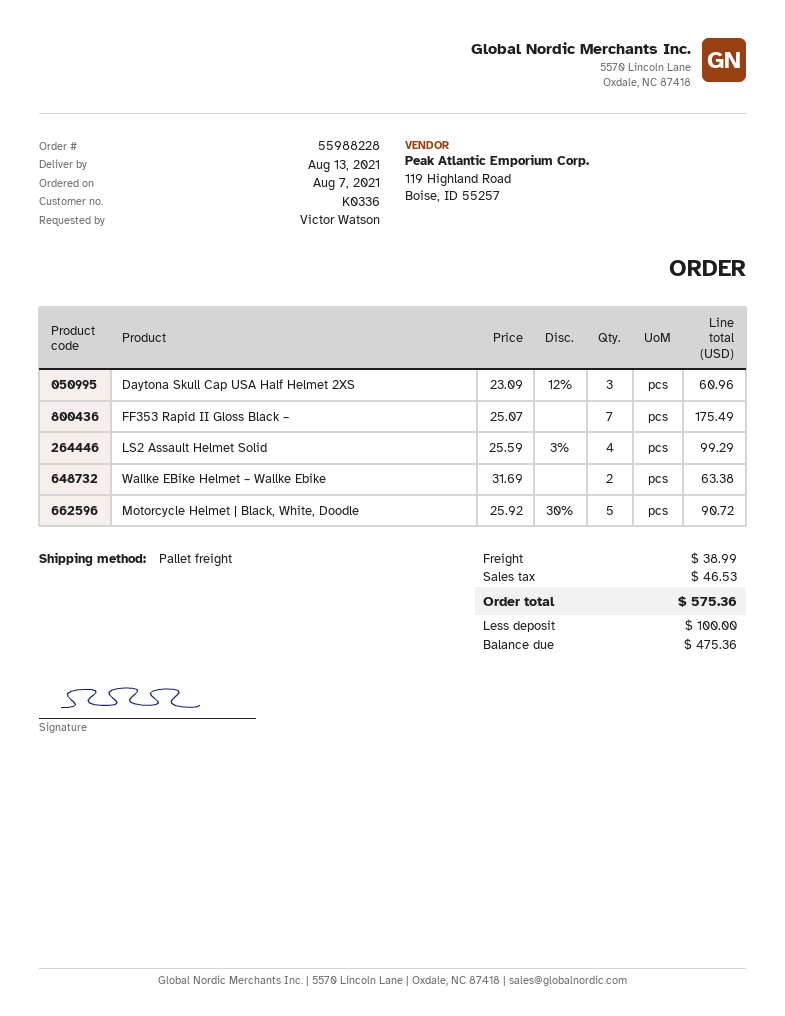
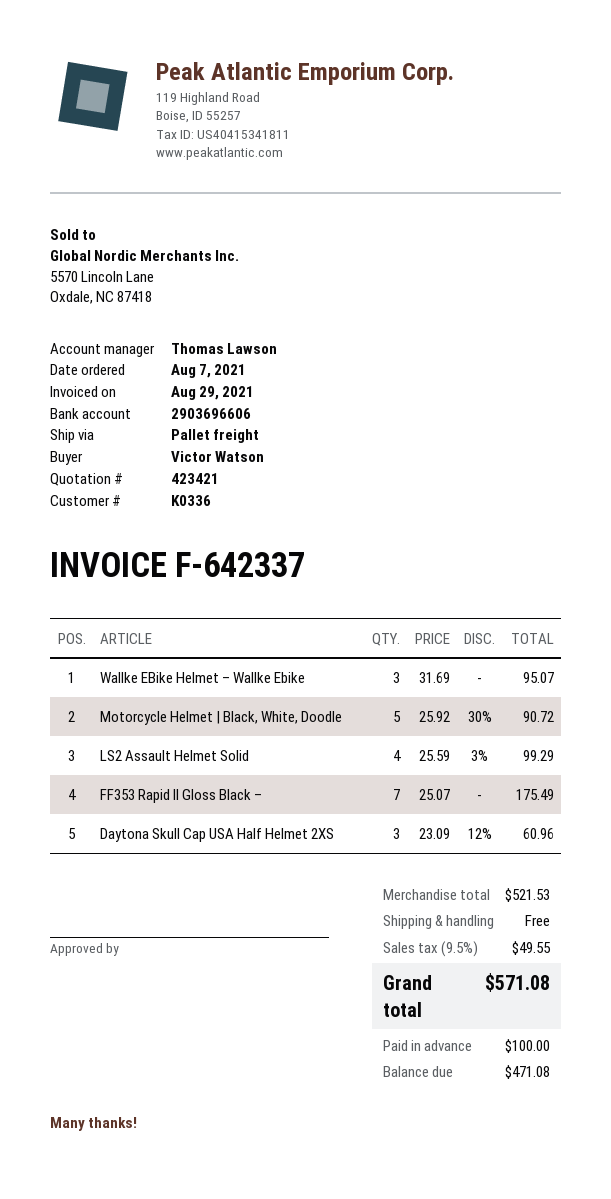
Wallke EBike Helmet – Wallke Ebike: 2 x 31.69 = 63.38 -> 3 x 31.69 = 95.07
shipping: 38.99 -> 0.00
tax: 46.53 -> 49.55
total: 575.36 -> 571.08
balance: 475.36 -> 471.08

